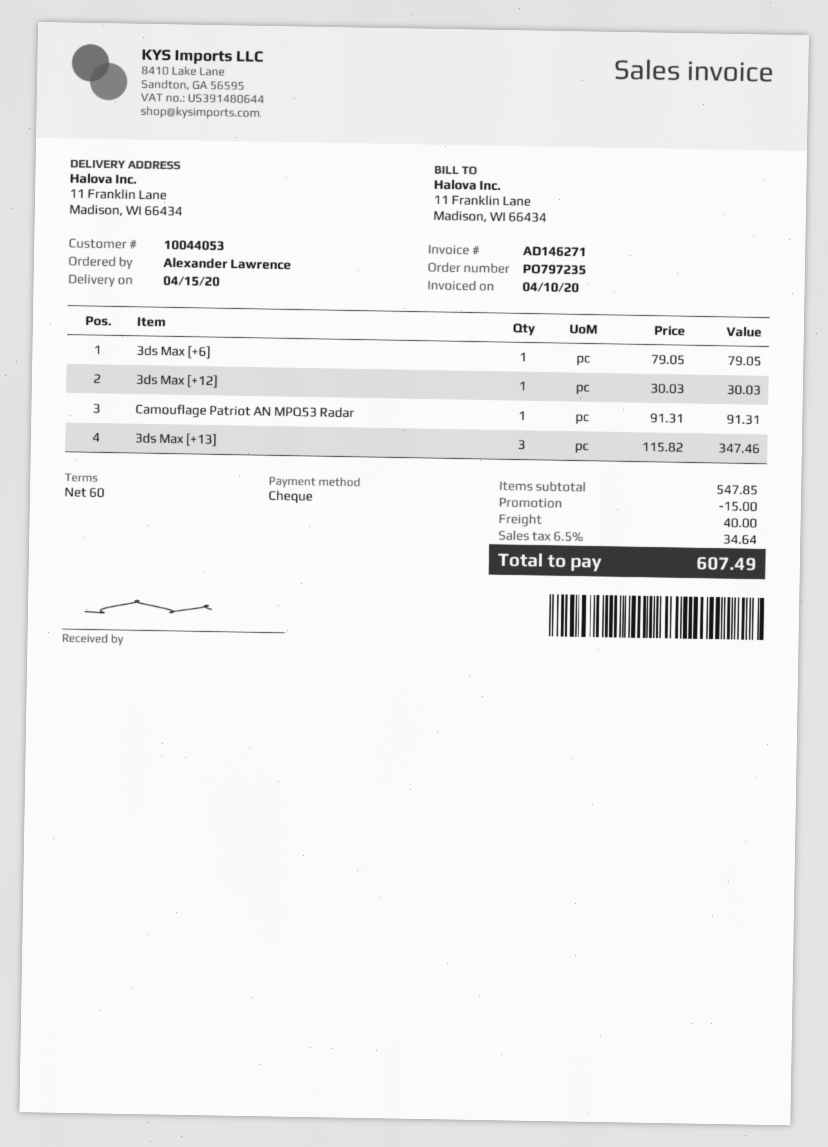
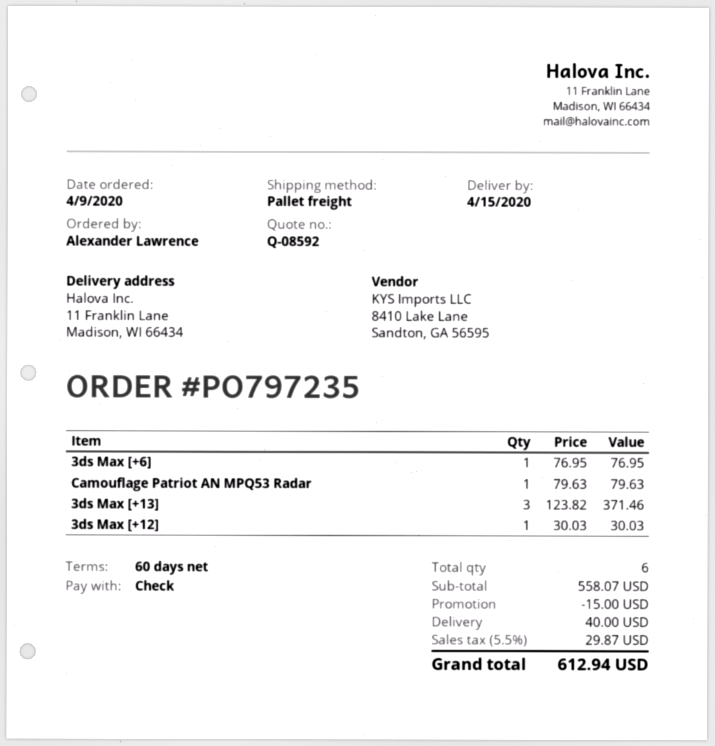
3ds Max [+6]: 1 x 79.05 = 79.05 -> 1 x 76.95 = 76.95
Camouflage Patriot AN MPQ53 Radar: 1 x 91.31 = 91.31 -> 1 x 79.63 = 79.63
3ds Max [+13]: 3 x 115.82 = 347.46 -> 3 x 123.82 = 371.46
subtotal: 547.85 -> 558.07
tax: 6.5% = 34.64 -> 5.5% = 29.87
total: 607.49 -> 612.94

